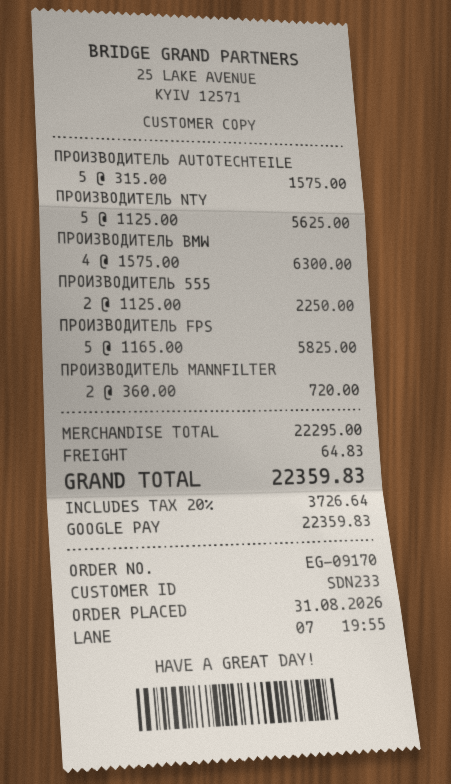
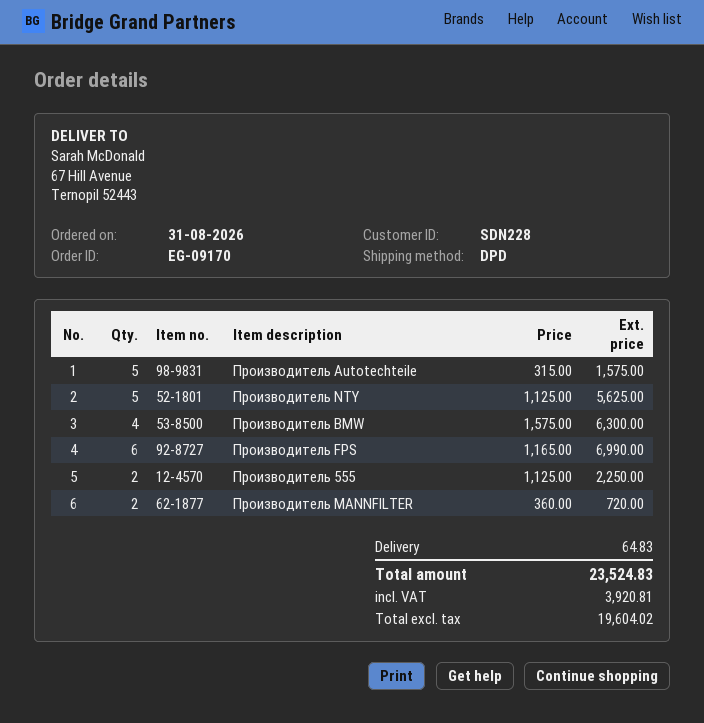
customer number: SDN233 -> SDN228
ПРОИЗВОДИТЕЛЬ FPS: 5 x 1165.00 = 5825.00 -> 6 x 1165.00 = 6990.00
tax: 3726.64 -> 3920.81
total: 22359.83 -> 23524.83

